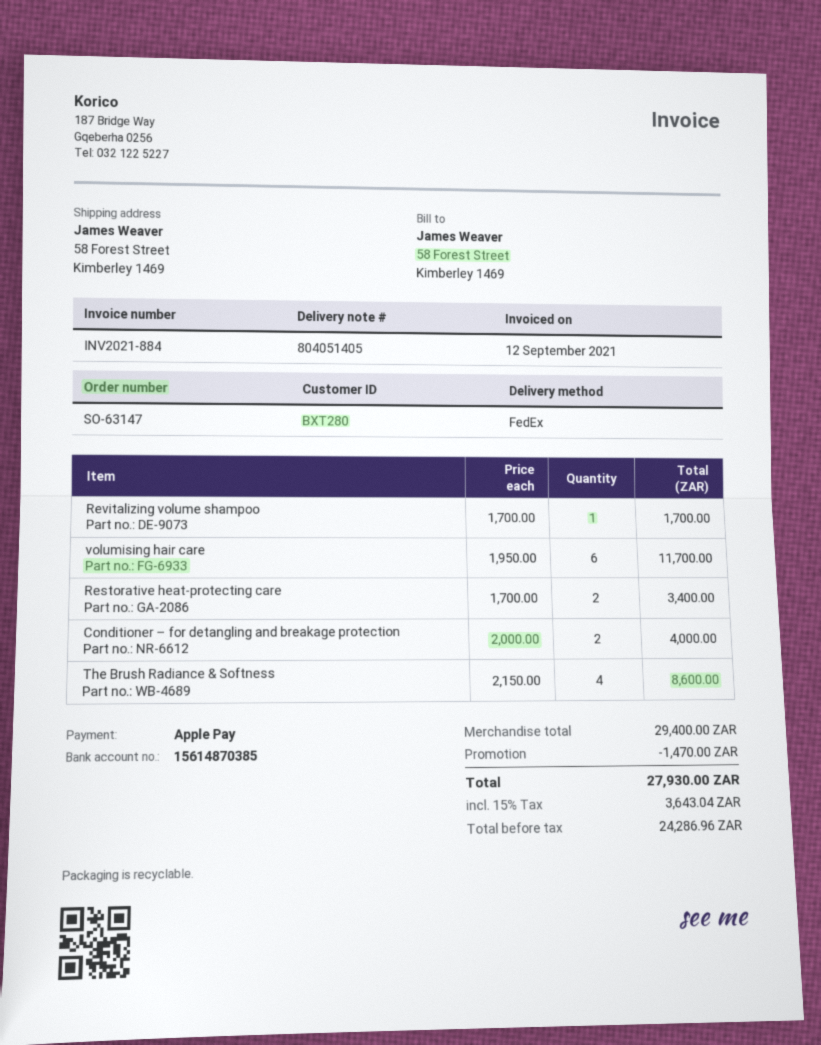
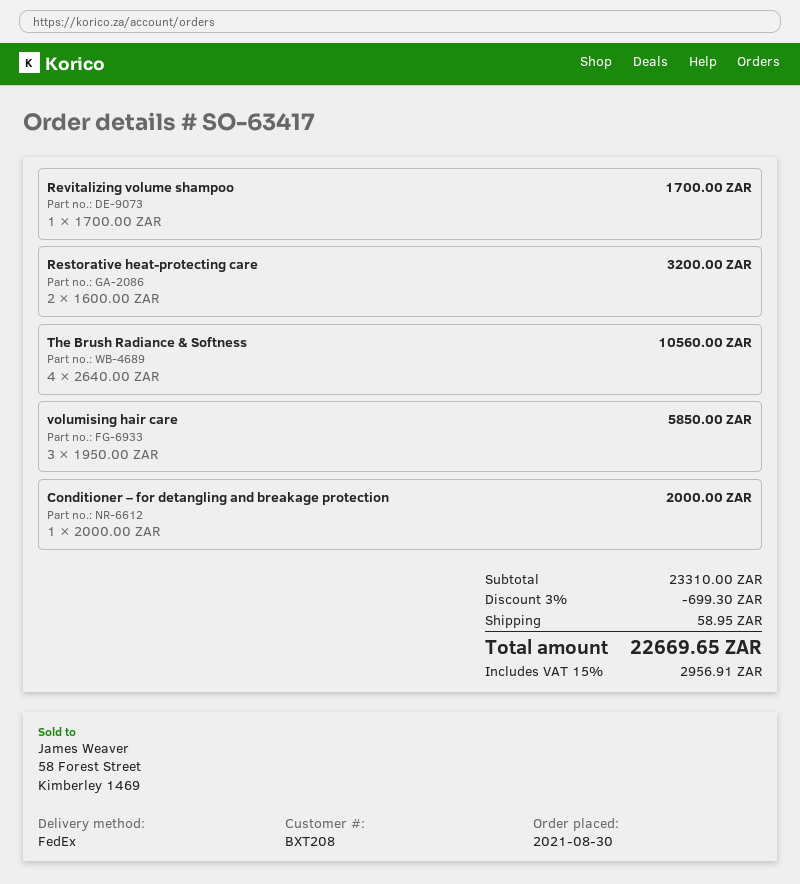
order number: SO-63147 -> SO-63417
customer number: BXT280 -> BXT208
volumising hair care: 6 x 1950.00 = 11700.00 -> 3 x 1950.00 = 5850.00
Restorative heat-protecting care: 2 x 1700.00 = 3400.00 -> 2 x 1600.00 = 3200.00
Conditioner – for detangling and breakage protection: 2 x 2000.00 = 4000.00 -> 1 x 2000.00 = 2000.00
The Brush Radiance & Softness: 4 x 2150.00 = 8600.00 -> 4 x 2640.00 = 10560.00
subtotal: 29400.00 -> 23310.00
discount: 1470.00 -> 699.30
shipping: none -> 58.95
tax: 15% = 3643.04 -> 15% = 2956.91
total: 27930.00 -> 22669.65

